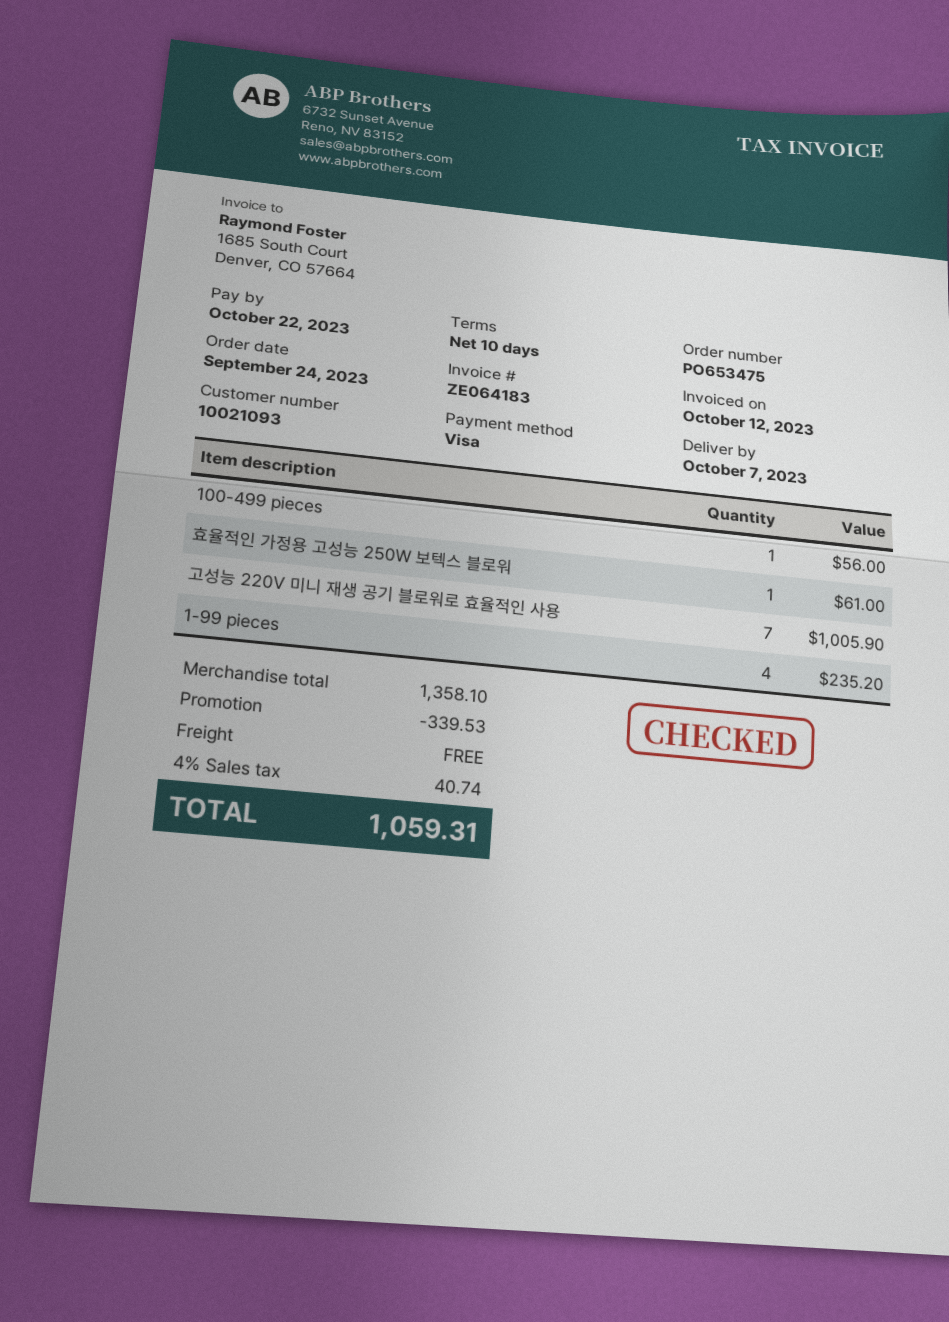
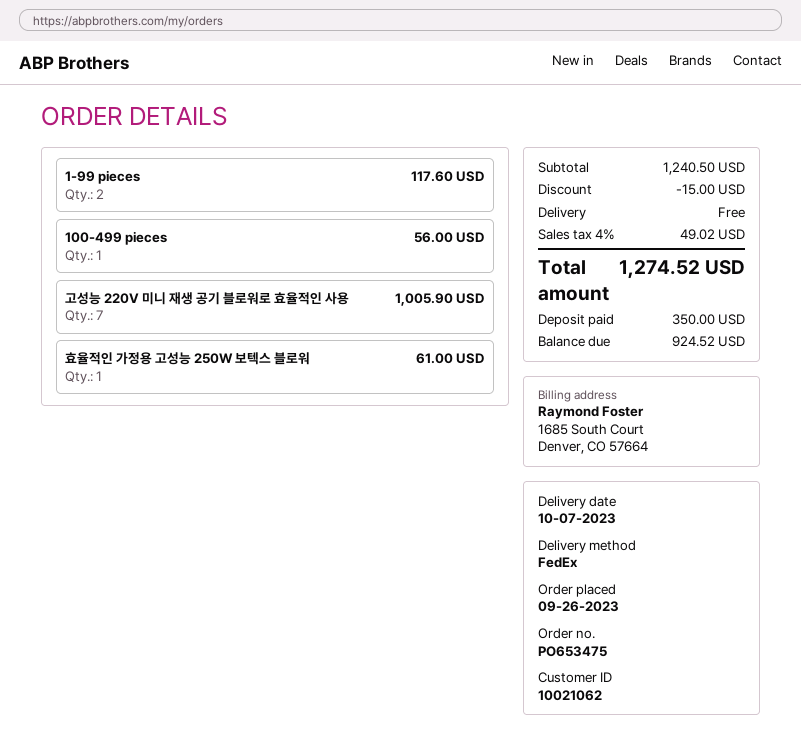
order date: 2023-09-24 -> 2023-09-26
customer number: 10021093 -> 10021062
1-99 pieces: 4 for 235.20 -> 2 for 117.60
subtotal: 1358.10 -> 1240.50
discount: 339.53 -> 15.00
tax: 4% = 40.74 -> 4% = 49.02
total: 1059.31 -> 1274.52

